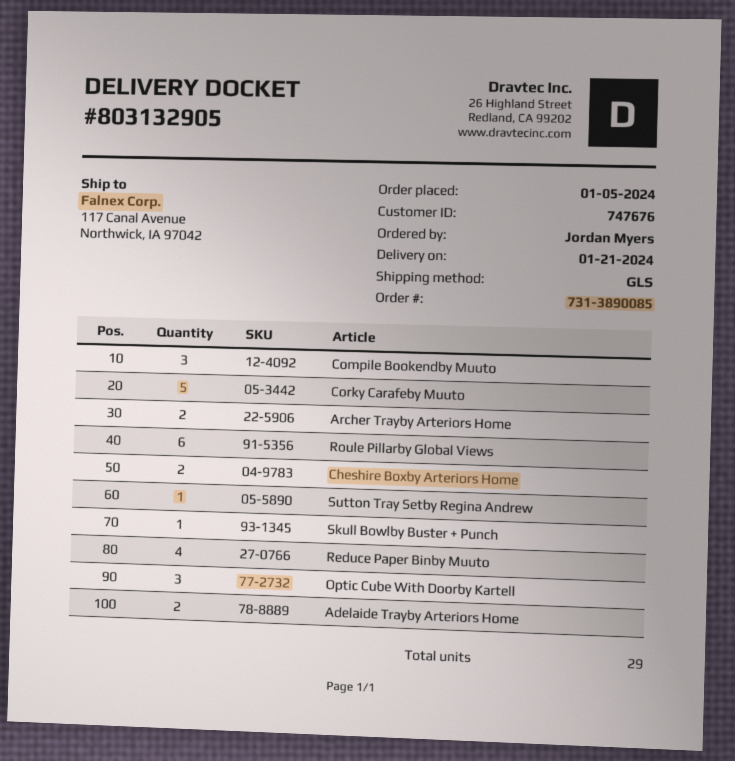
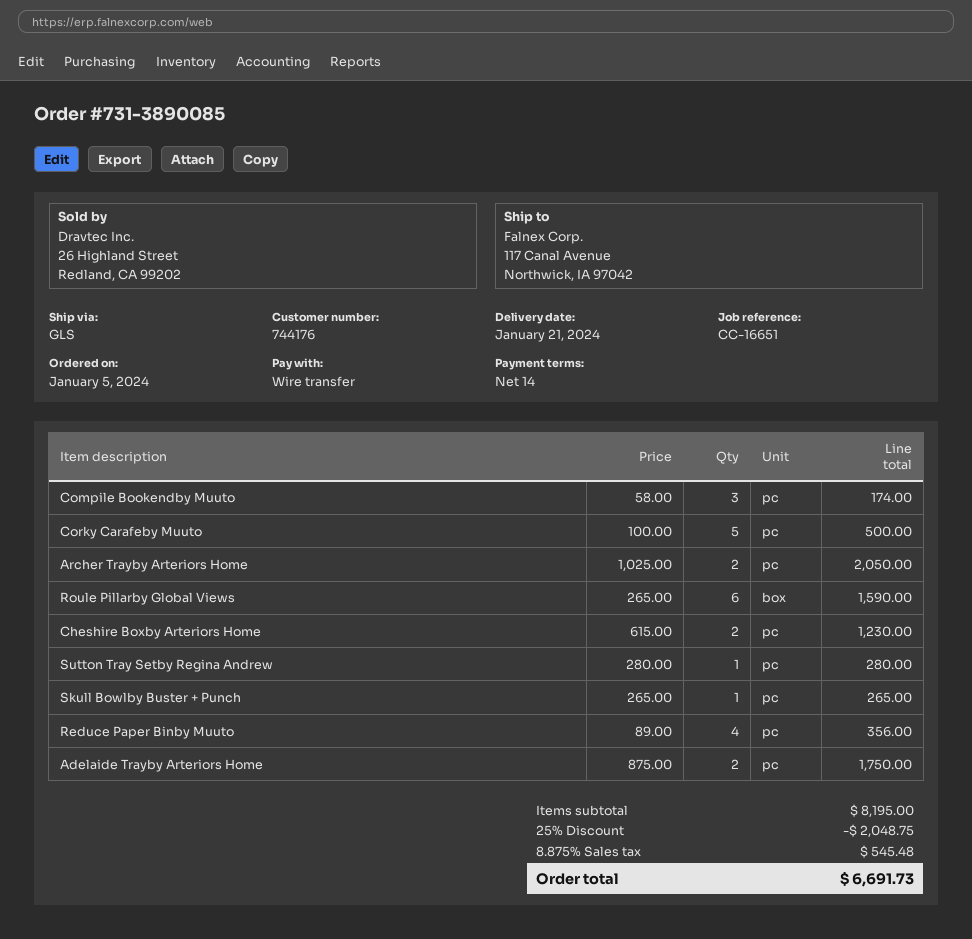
customer number: 747676 -> 744176
Optic Cube With Doorby Kartell: 3 -> none

